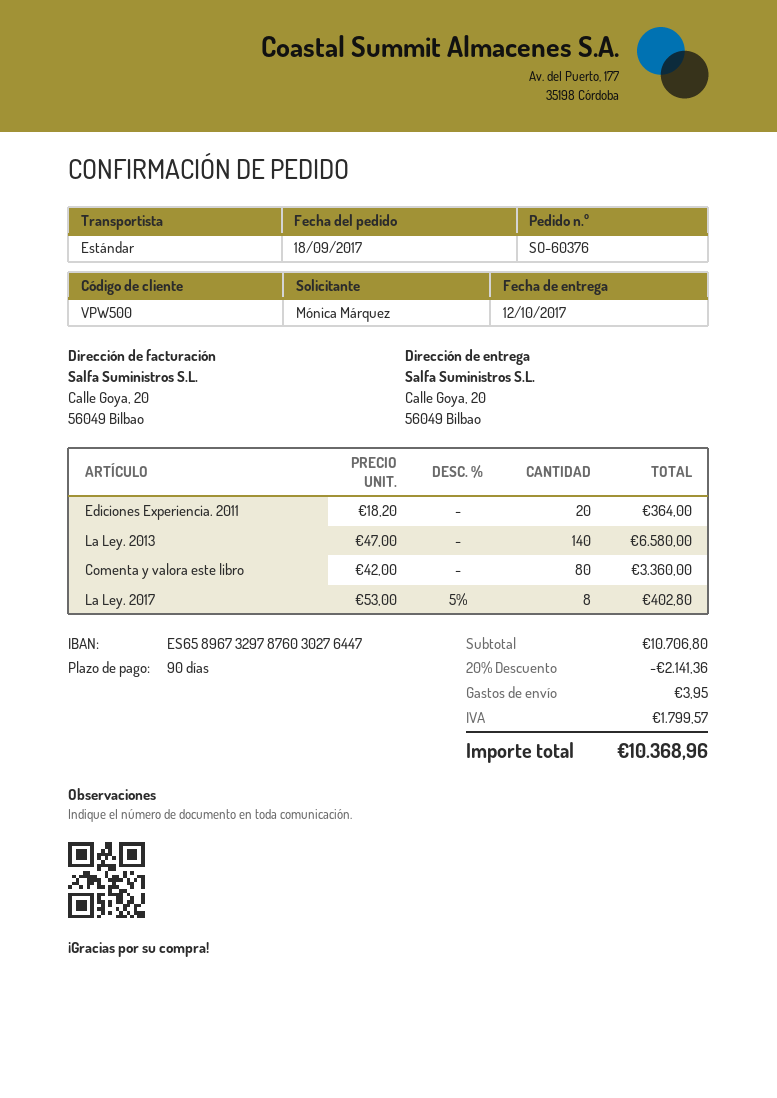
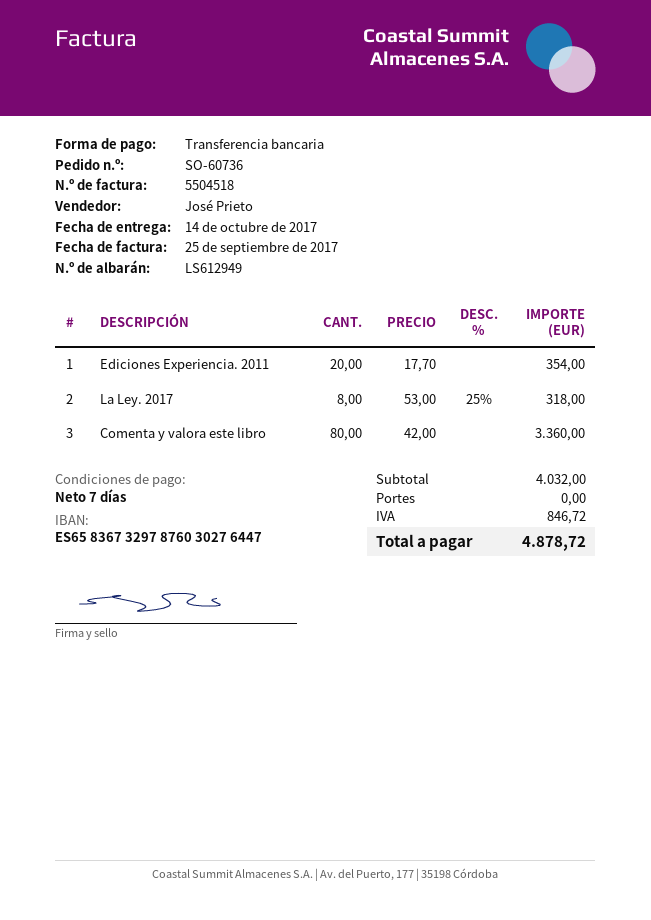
order number: SO-60376 -> SO-60736
delivery date: 2017-10-12 -> 2017-10-14
payment terms: 90 days -> 7 days
bank account: ES6589673297876030276447 -> ES6583673297876030276447
Ediciones Experiencia. 2011: 20 x 18.20 = 364.00 -> 20 x 17.70 = 354.00
La Ley. 2013: 140 x 47.00 = 6580.00 -> none
La Ley. 2017: 8 x 53.00 - 5% = 402.80 -> 8 x 53.00 - 25% = 318.00
subtotal: 10706.80 -> 4032.00
discount: 20% = 2141.36 -> none
shipping: 3.95 -> 0.00
tax: 1799.57 -> 846.72
total: 10368.96 -> 4878.72

